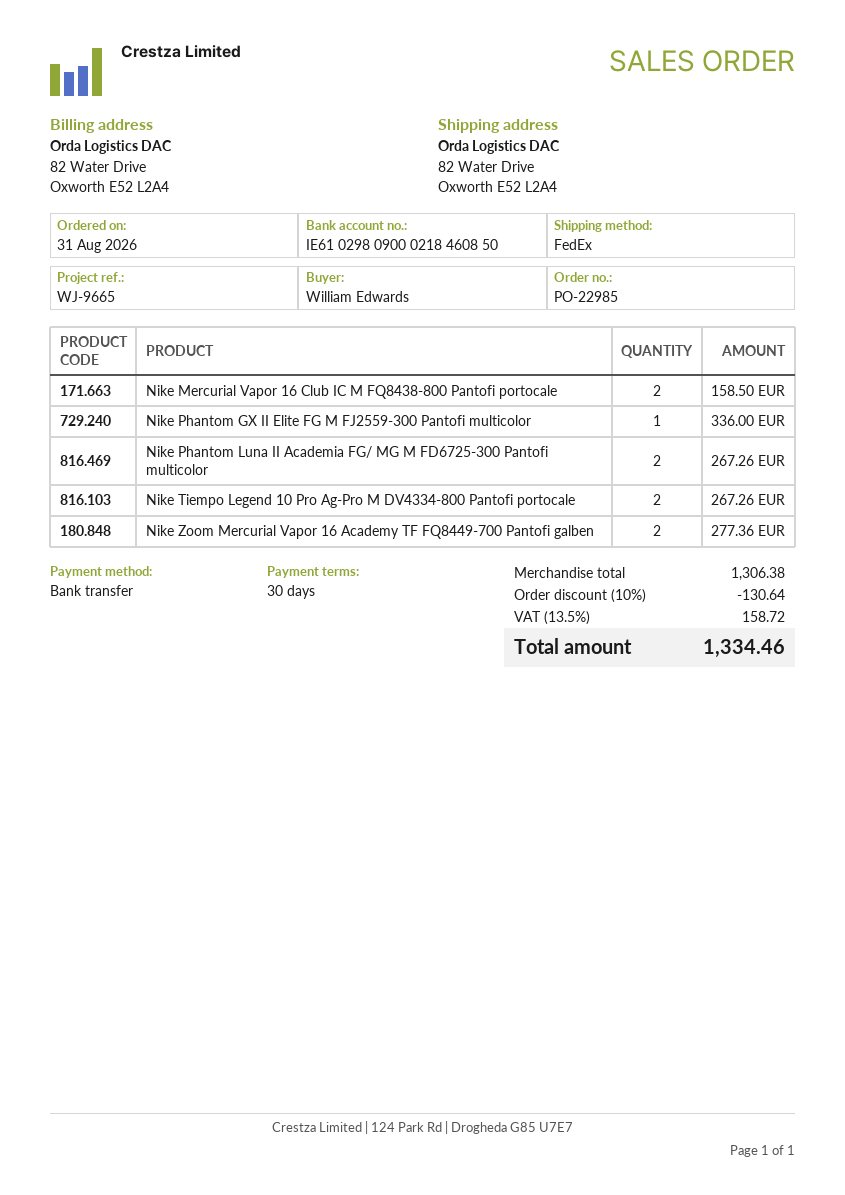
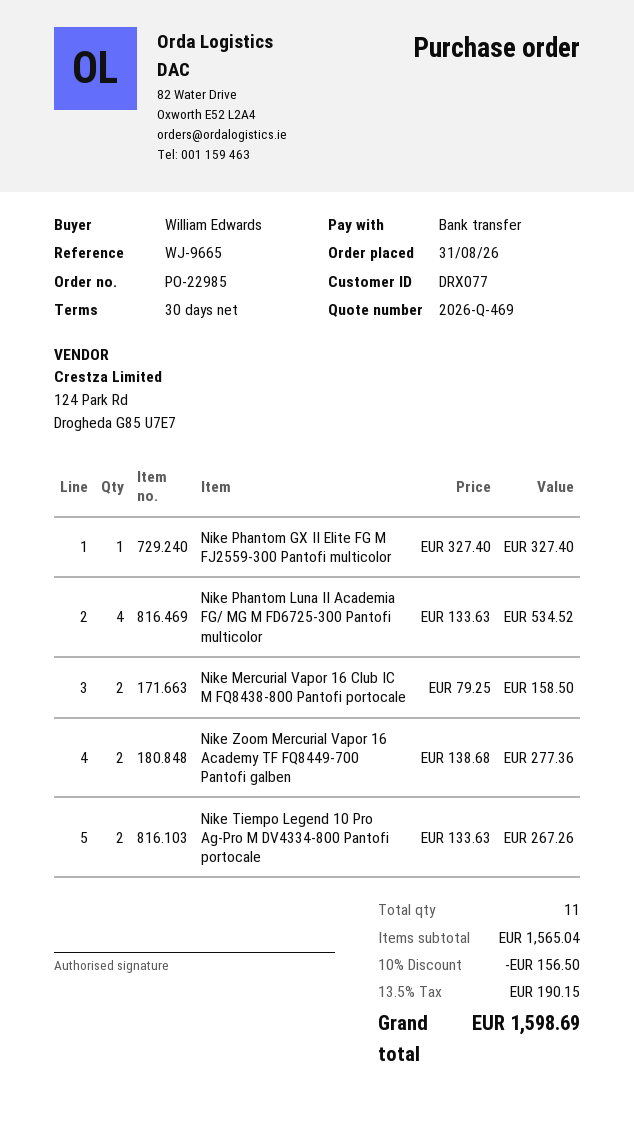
Nike Phantom GX II Elite FG M FJ2559-300 Pantofi multicolor: 1 for 336.00 -> 1 for 327.40
Nike Phantom Luna II Academia FG/ MG M FD6725-300 Pantofi multicolor: 2 for 267.26 -> 4 for 534.52
subtotal: 1306.38 -> 1565.04
discount: 10% = 130.64 -> 10% = 156.50
tax: 13.5% = 158.72 -> 13.5% = 190.15
total: 1334.46 -> 1598.69

